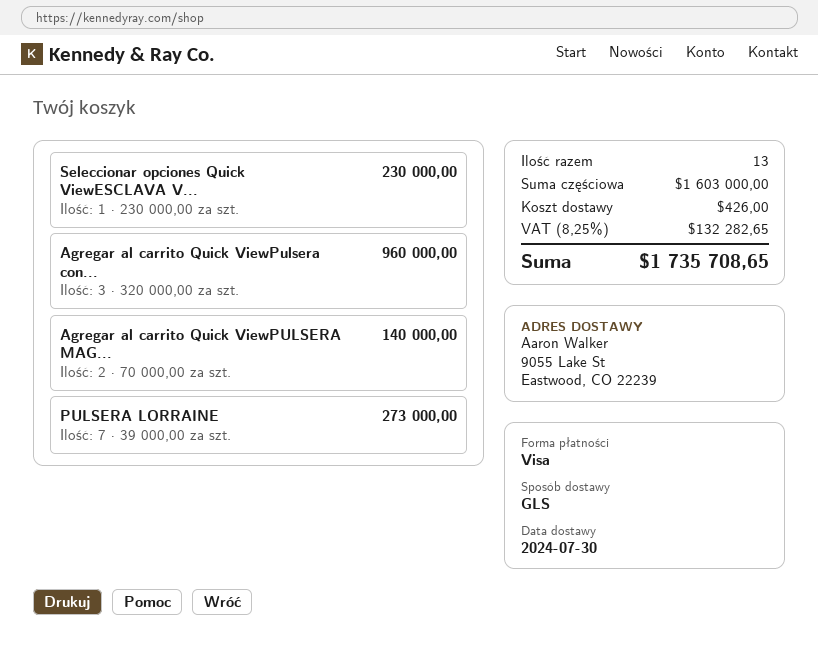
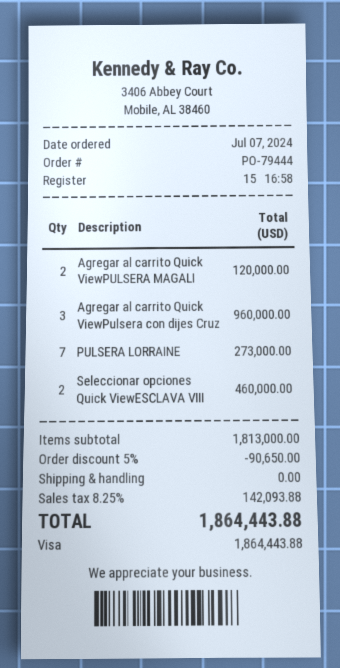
Seleccionar opciones Quick ViewESCLAVA V...: 1 for 230000.00 -> 2 for 460000.00
Agregar al carrito Quick ViewPULSERA MAG...: 2 for 140000.00 -> 2 for 120000.00
subtotal: 1603000.00 -> 1813000.00
discount: none -> 5% = 90650.00
shipping: 426.00 -> 0.00
tax: 8.25% = 132282.65 -> 8.25% = 142093.88
total: 1735708.65 -> 1864443.88

